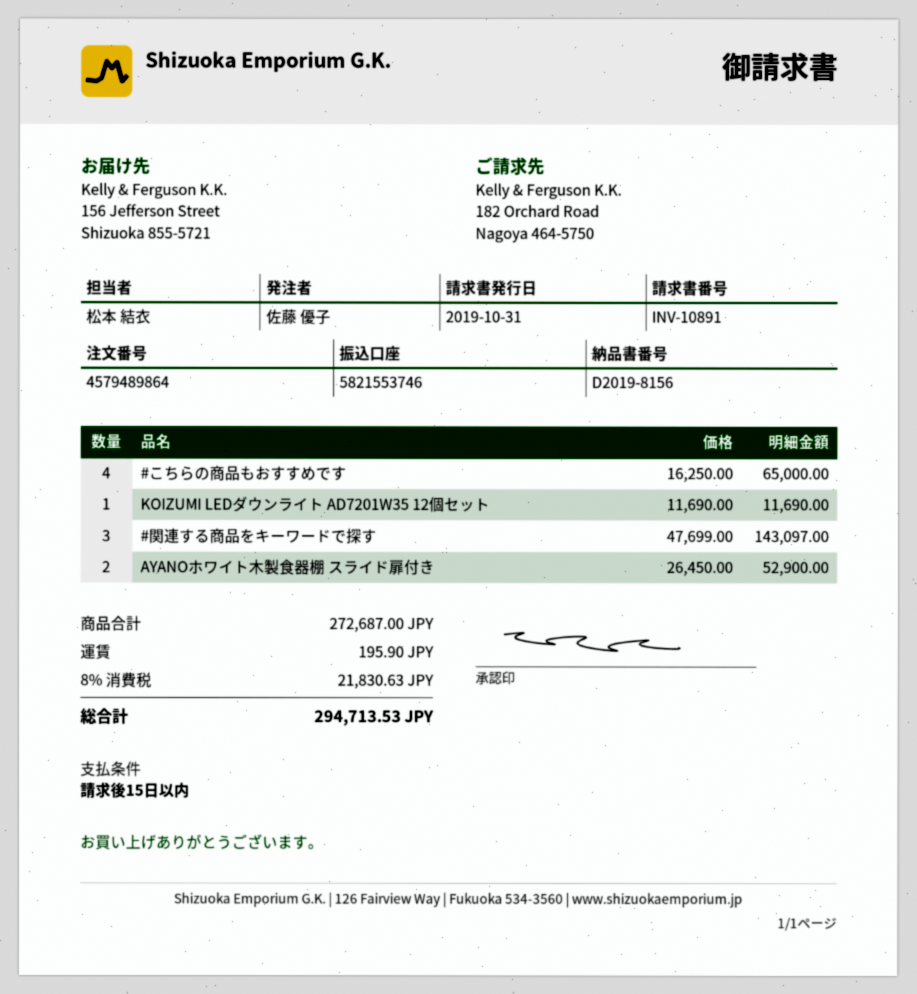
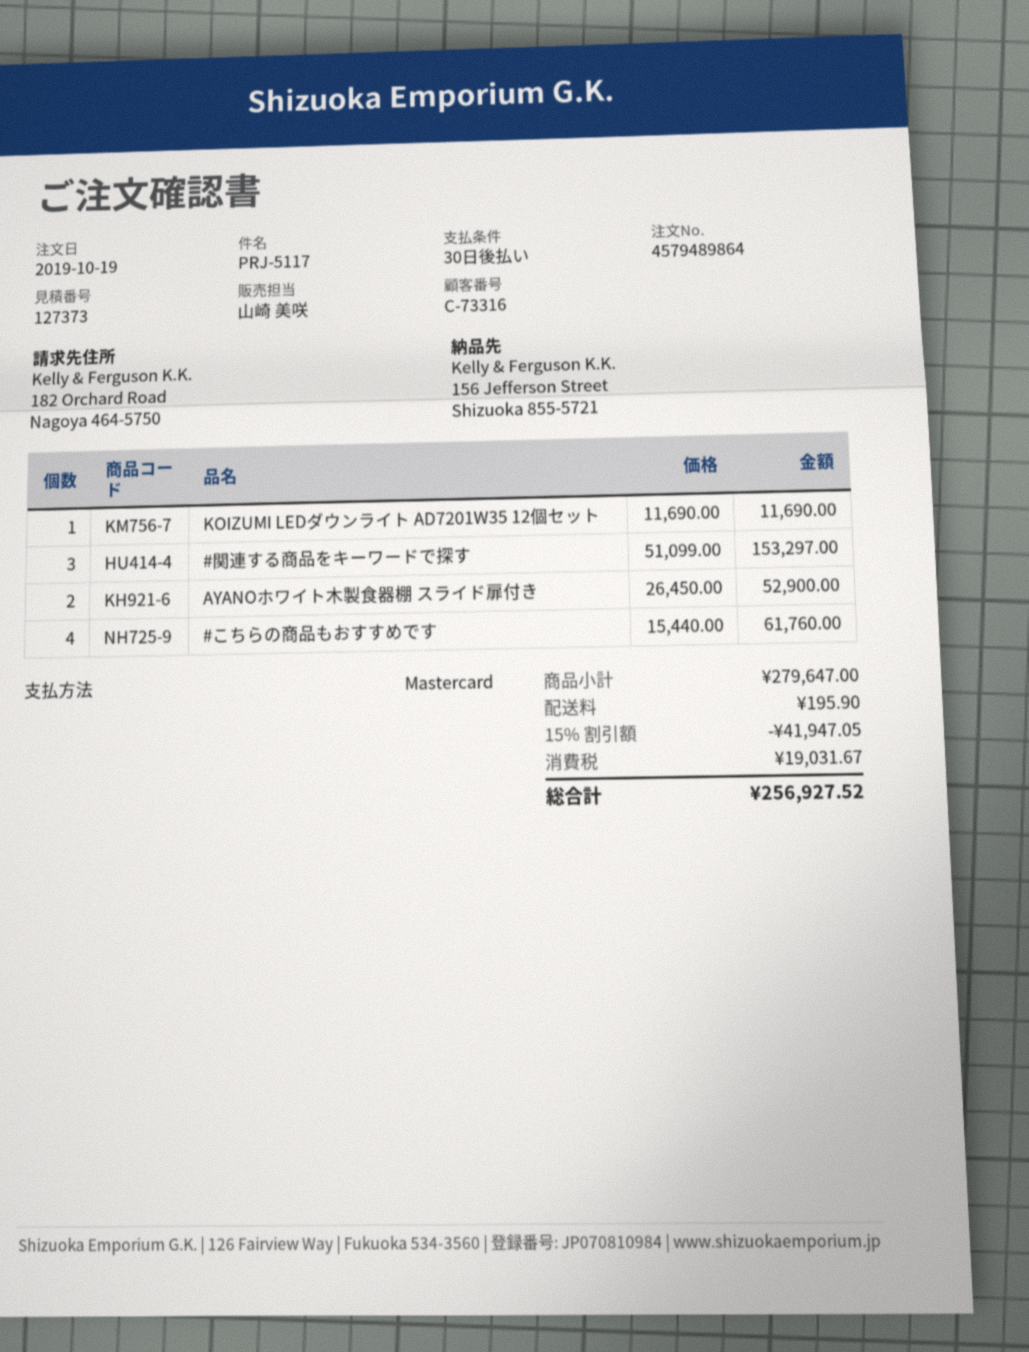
payment terms: 15 days -> 30 days
sales rep: 松本 結衣 -> 山崎 美咲
#こちらの商品もおすすめです: 4 x 16250.00 = 65000.00 -> 4 x 15440.00 = 61760.00
#関連する商品をキーワードで探す: 3 x 47699.00 = 143097.00 -> 3 x 51099.00 = 153297.00
subtotal: 272687.00 -> 279647.00
discount: none -> 15% = 41947.05
tax: 21830.63 -> 19031.67
total: 294713.53 -> 256927.52

